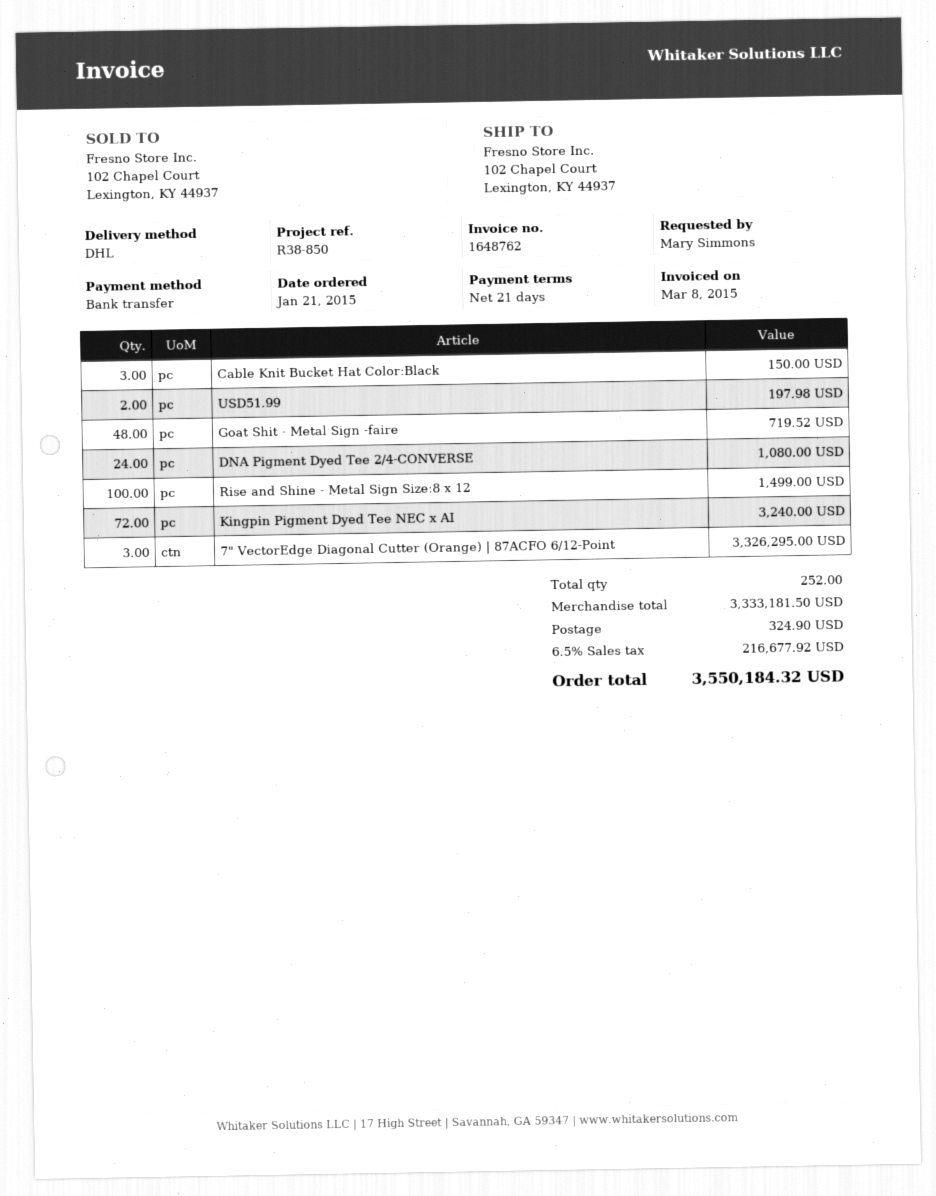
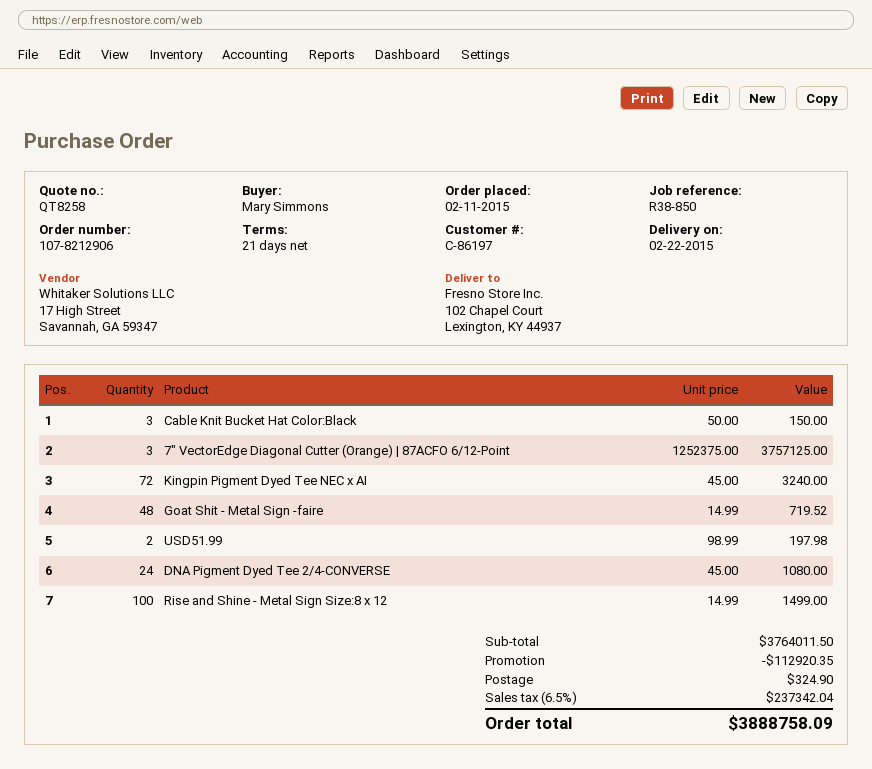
order date: 2015-01-21 -> 2015-02-11
7" VectorEdge Diagonal Cutter (Orange) | 87ACFO 6/12-Point: 3 for 3326295.00 -> 3 for 3757125.00
subtotal: 3333181.50 -> 3764011.50
discount: none -> 112920.35
tax: 6.5% = 216677.92 -> 6.5% = 237342.04
total: 3550184.32 -> 3888758.09

